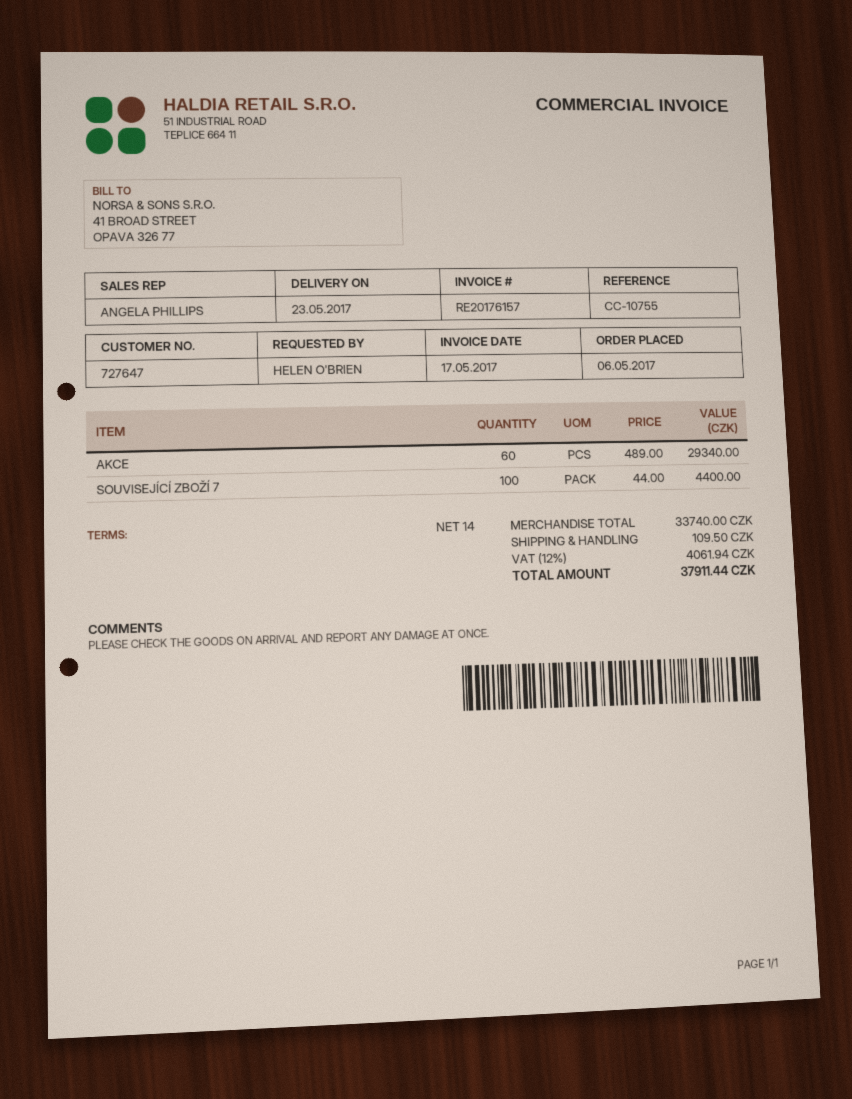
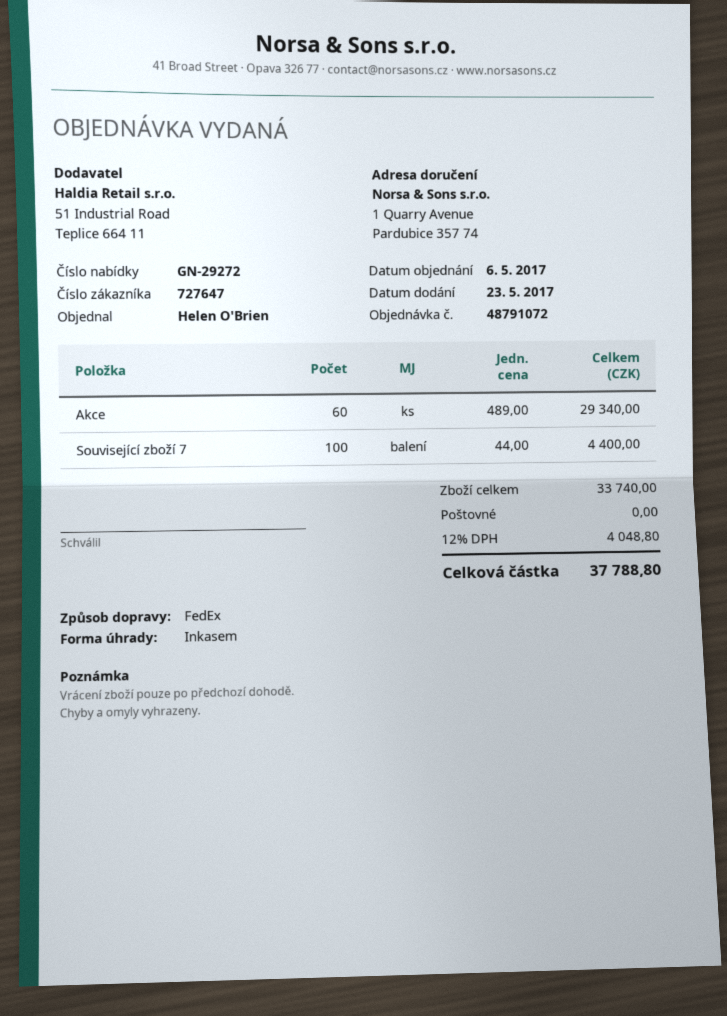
shipping: 109.50 -> 0.00
tax: 12% = 4061.94 -> 12% = 4048.80
total: 37911.44 -> 37788.80

